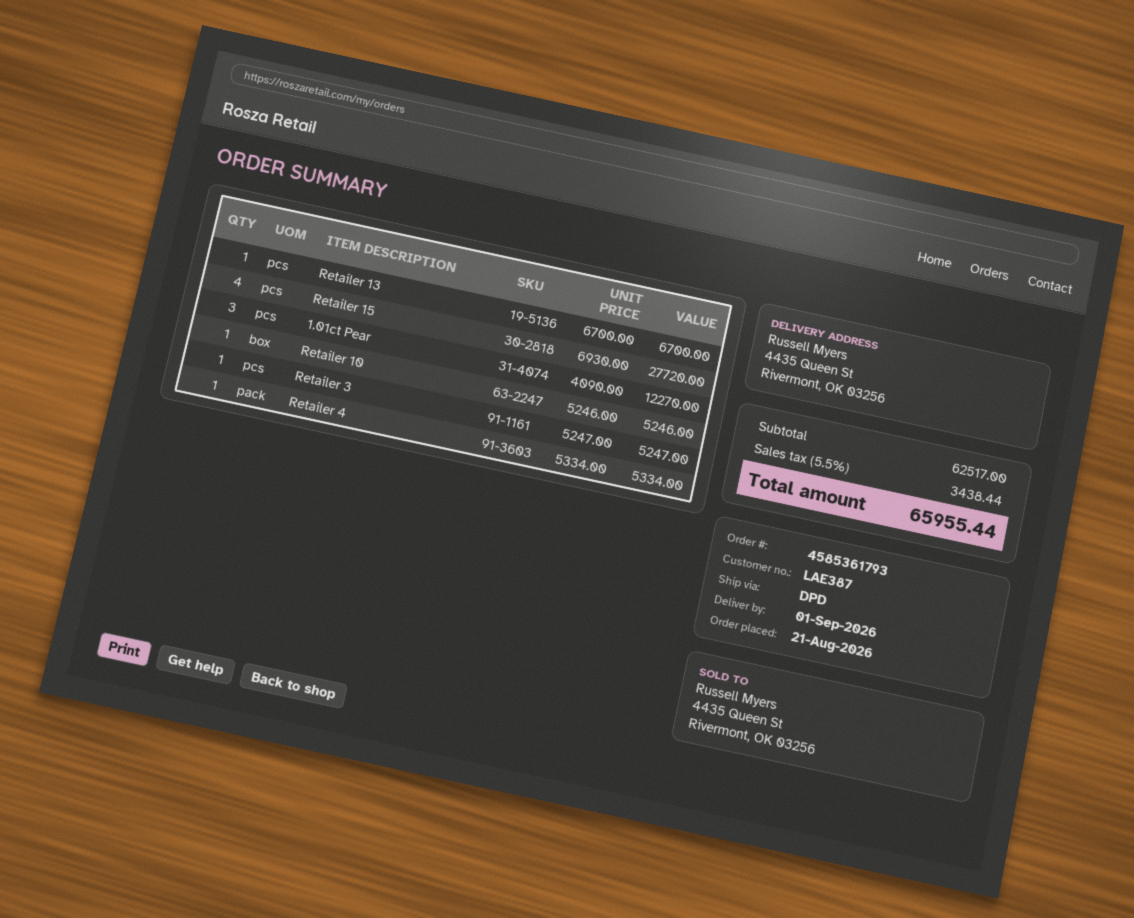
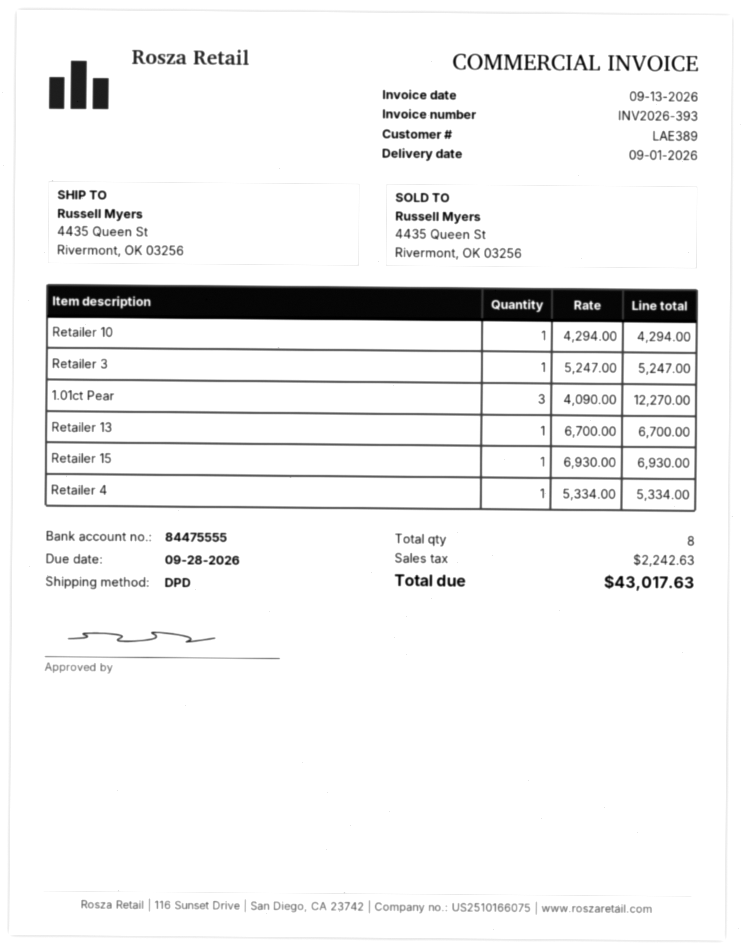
customer number: LAE387 -> LAE389
Retailer 15: 4 x 6930.00 = 27720.00 -> 1 x 6930.00 = 6930.00
Retailer 10: 1 x 5246.00 = 5246.00 -> 1 x 4294.00 = 4294.00
tax: 3438.44 -> 2242.63
total: 65955.44 -> 43017.63

